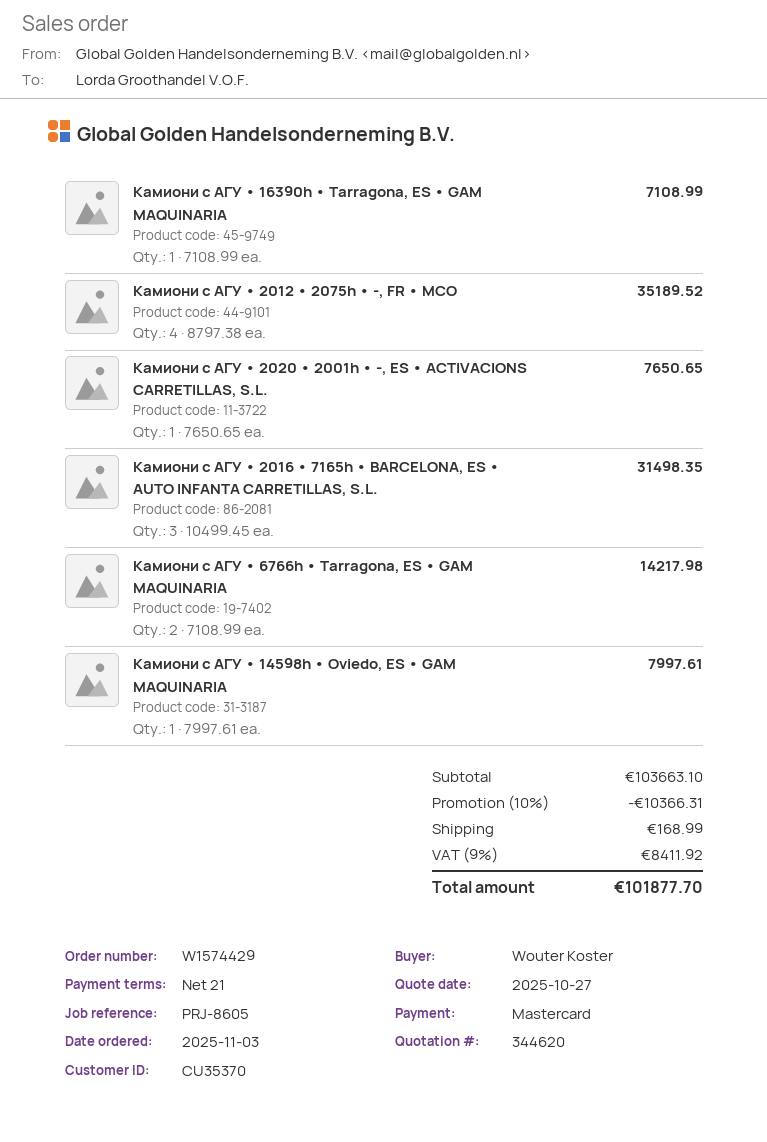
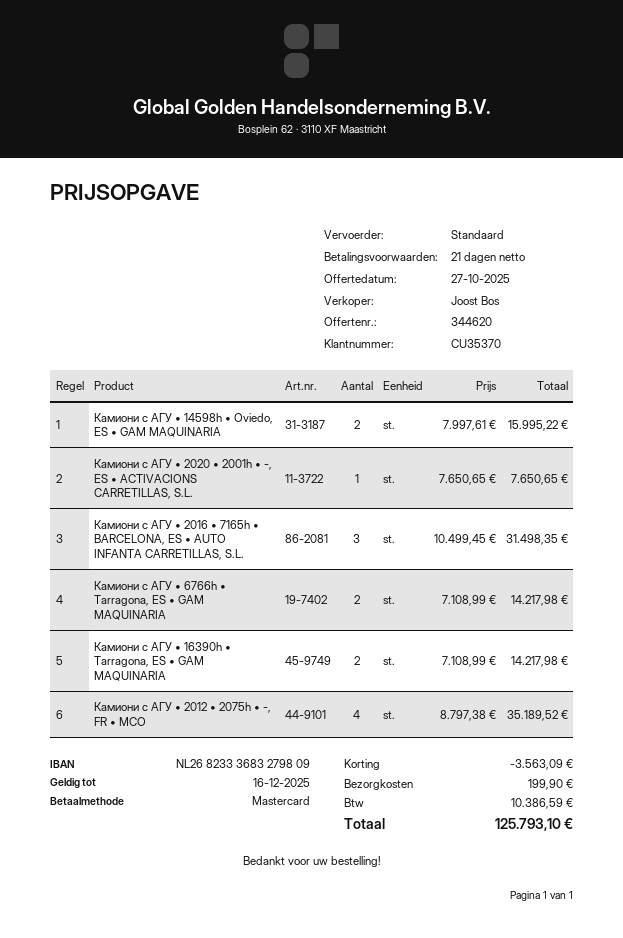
Камиони с АГУ • 16390h • Tarragona, ES • GAM MAQUINARIA: 1 x 7108.99 = 7108.99 -> 2 x 7108.99 = 14217.98
Камиони с АГУ • 14598h • Oviedo, ES • GAM MAQUINARIA: 1 x 7997.61 = 7997.61 -> 2 x 7997.61 = 15995.22
discount: 10366.31 -> 3563.09
shipping: 168.99 -> 199.90
tax: 8411.92 -> 10386.59
total: 101877.70 -> 125793.10

